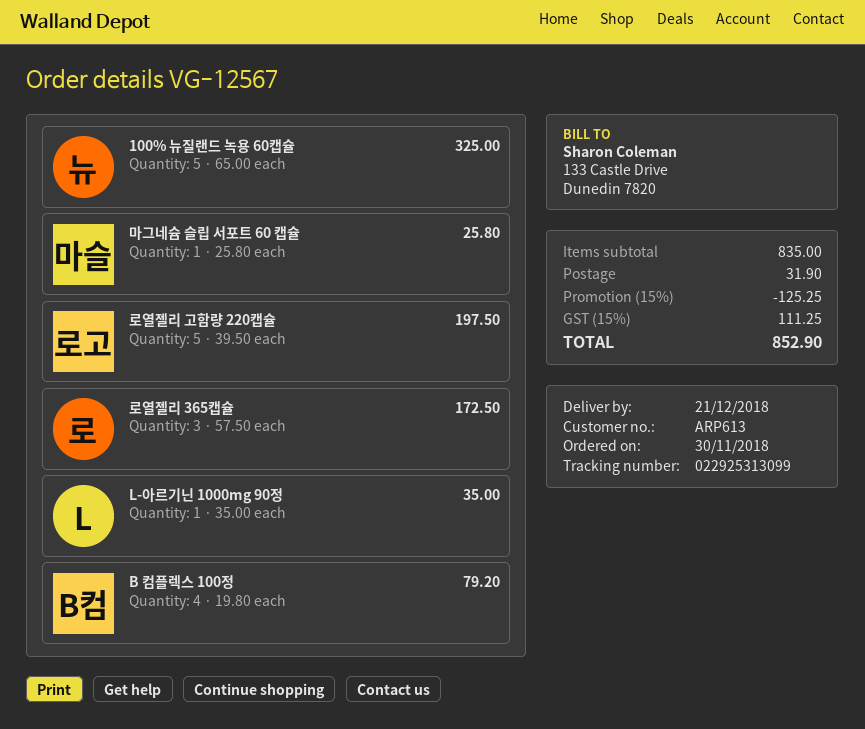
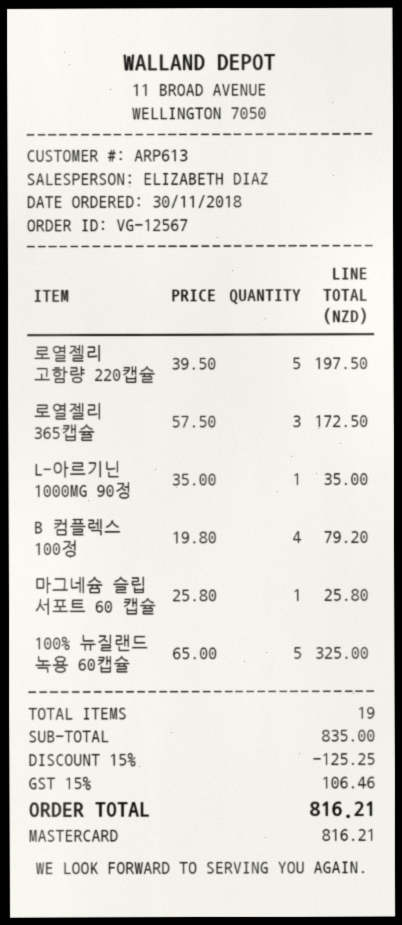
shipping: 31.90 -> none
tax: 15% = 111.25 -> 15% = 106.46
total: 852.90 -> 816.21

